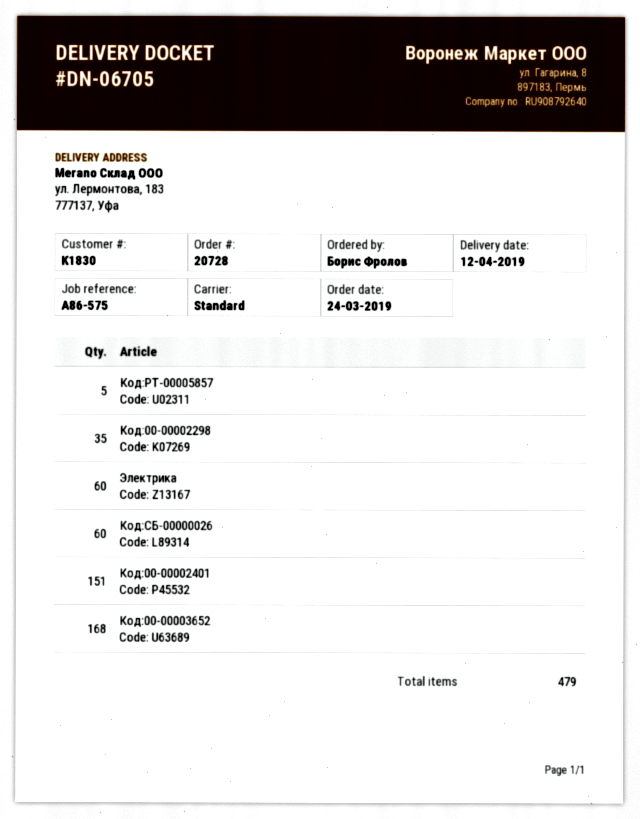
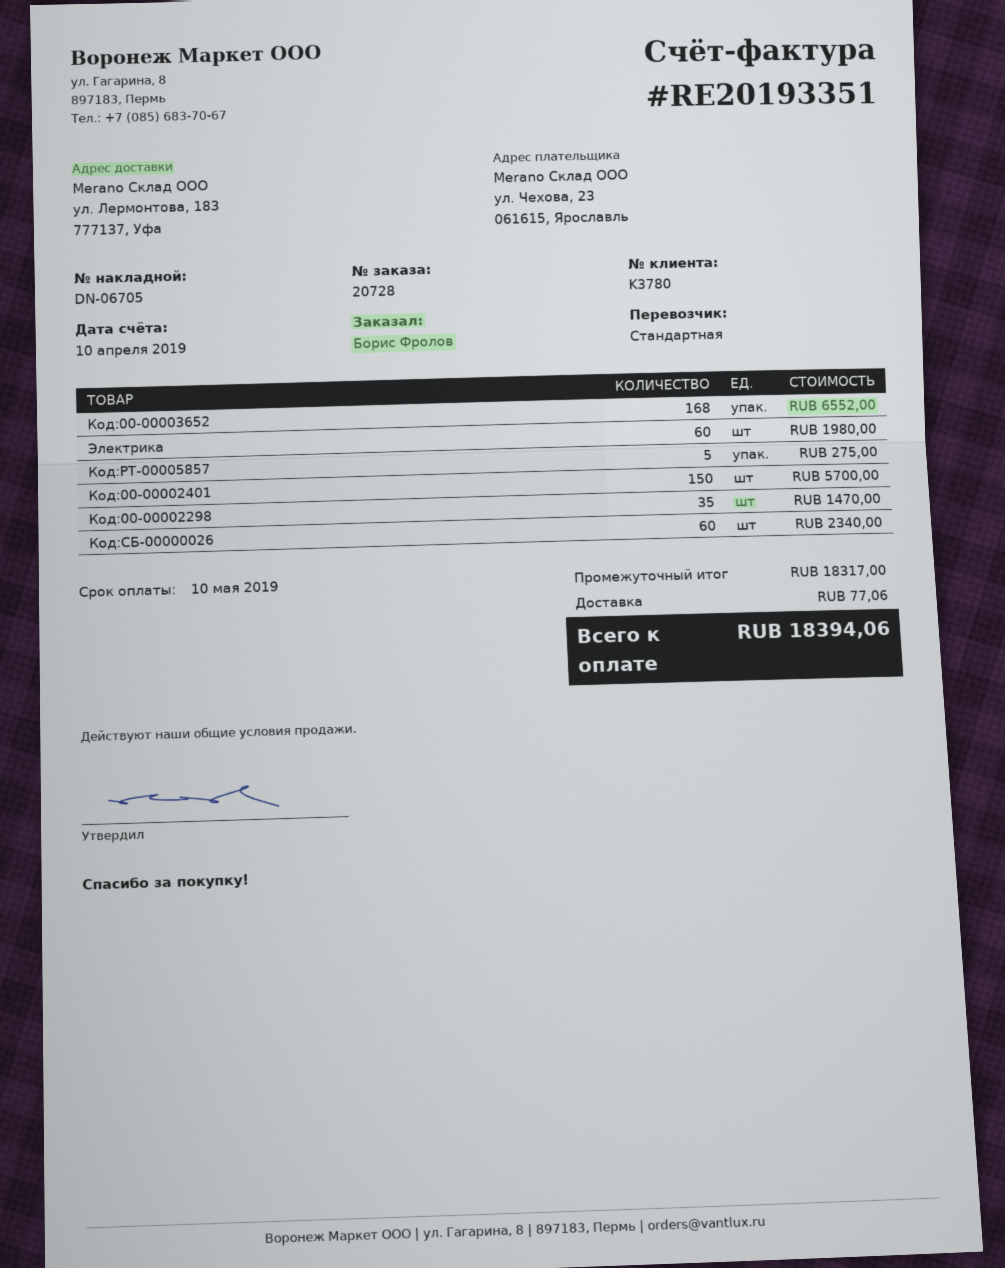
customer number: K1830 -> K3780
Код:00-00002401: 151 -> 150

